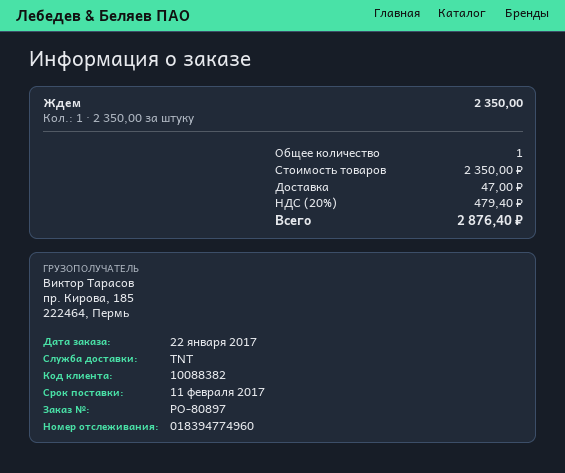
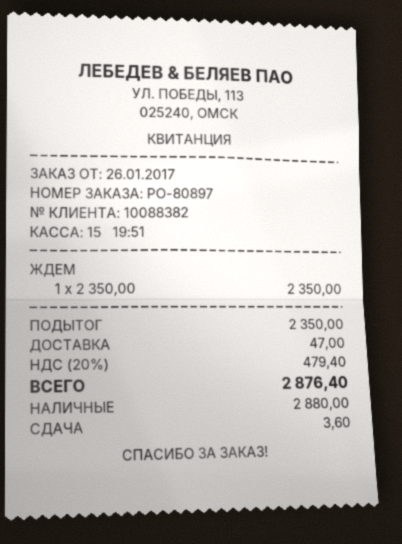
order date: 2017-01-22 -> 2017-01-26

